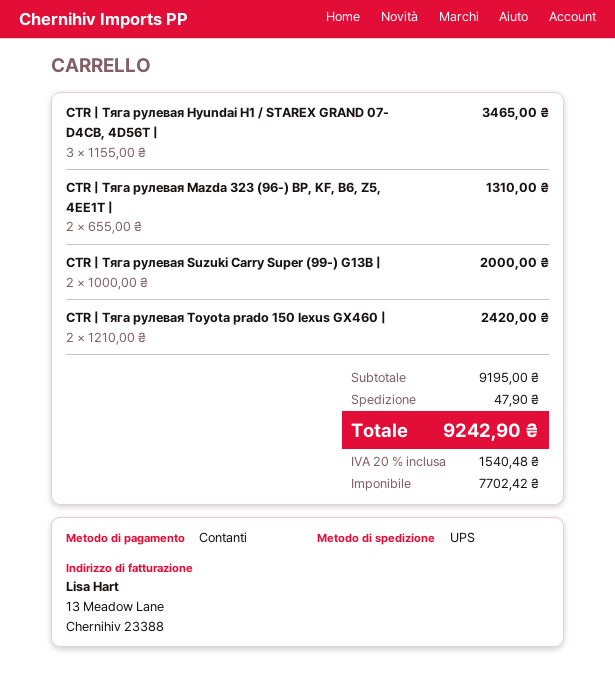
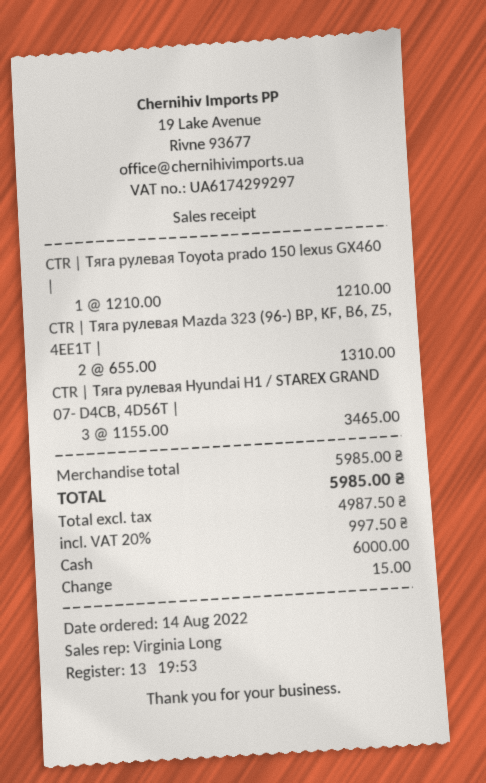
CTR | Тяга рулевая Suzuki Carry Super (99-) G13B |: 2 x 1000.00 = 2000.00 -> none
CTR | Тяга рулевая Toyota prado 150 lexus GX460 |: 2 x 1210.00 = 2420.00 -> 1 x 1210.00 = 1210.00
subtotal: 9195.00 -> 5985.00
shipping: 47.90 -> none
net: 7702.42 -> 4987.50
tax: 20% = 1540.48 -> 20% = 997.50
total: 9242.90 -> 5985.00

